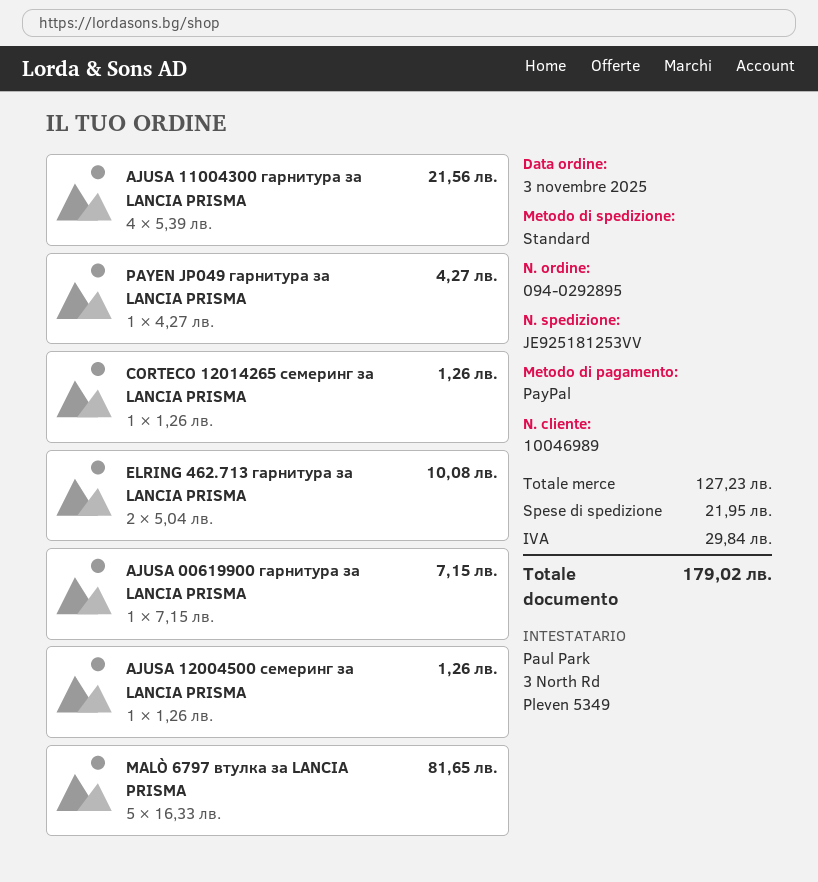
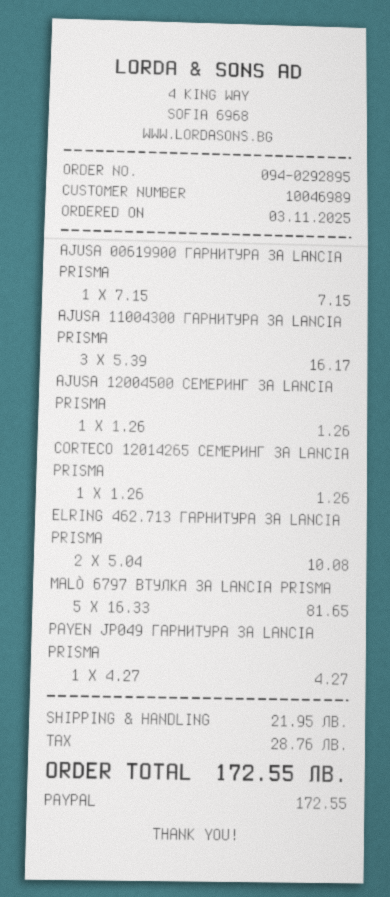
AJUSA 11004300 гарнитура за LANCIA PRISMA: 4 x 5.39 = 21.56 -> 3 x 5.39 = 16.17
tax: 29.84 -> 28.76
total: 179.02 -> 172.55

